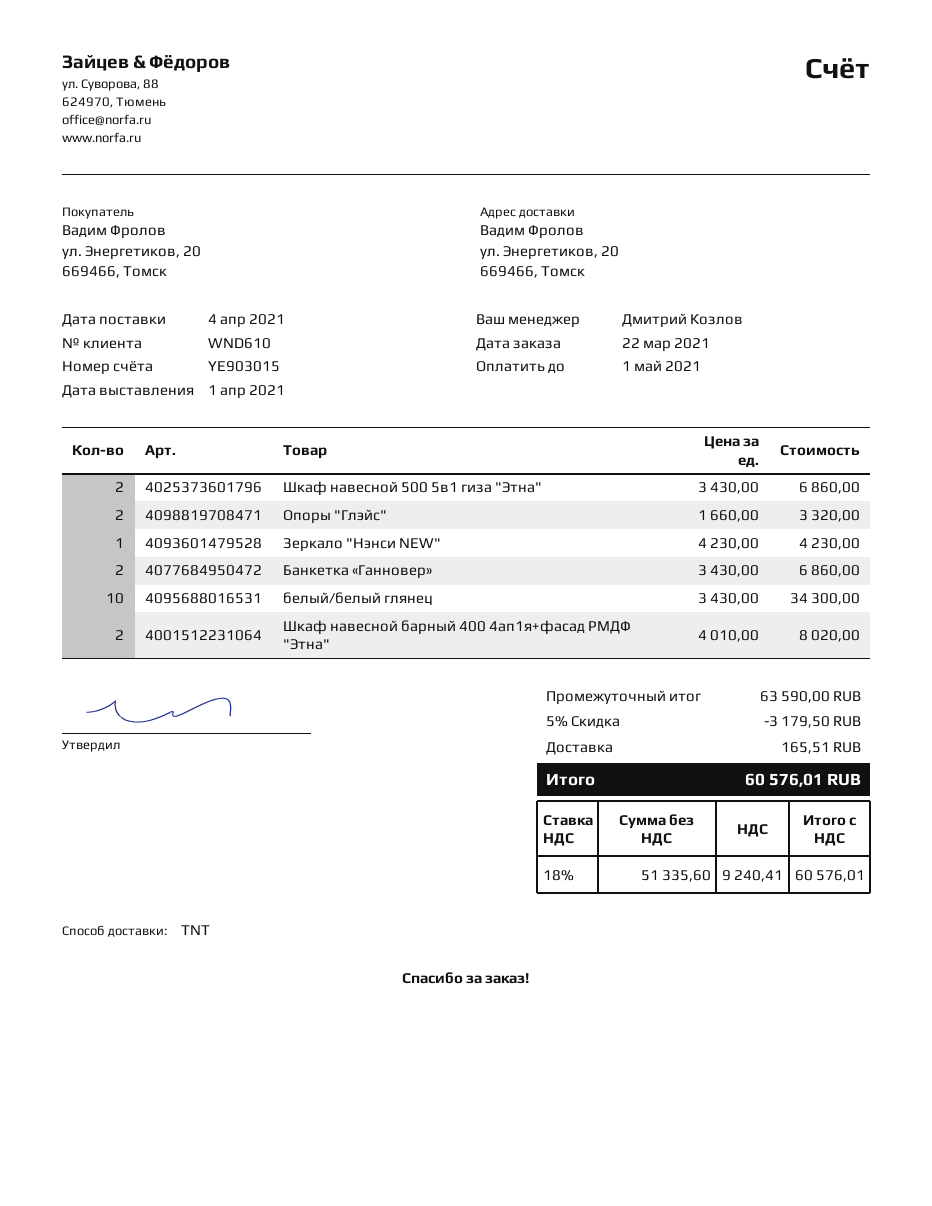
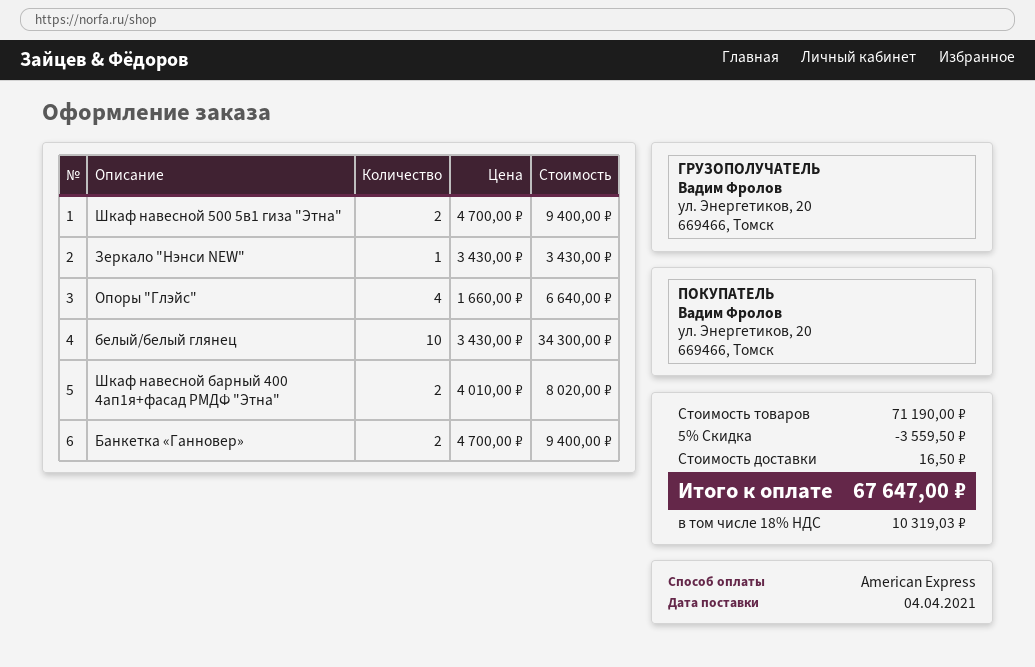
Шкаф навесной 500 5в1 гиза "Этна": 2 x 3430.00 = 6860.00 -> 2 x 4700.00 = 9400.00
Опоры "Глэйс": 2 x 1660.00 = 3320.00 -> 4 x 1660.00 = 6640.00
Зеркало "Нэнси NEW": 1 x 4230.00 = 4230.00 -> 1 x 3430.00 = 3430.00
Банкетка «Ганновер»: 2 x 3430.00 = 6860.00 -> 2 x 4700.00 = 9400.00
subtotal: 63590.00 -> 71190.00
discount: 5% = 3179.50 -> 5% = 3559.50
shipping: 165.51 -> 16.50
tax: 18% = 9240.41 -> 18% = 10319.03
total: 60576.01 -> 67647.00

